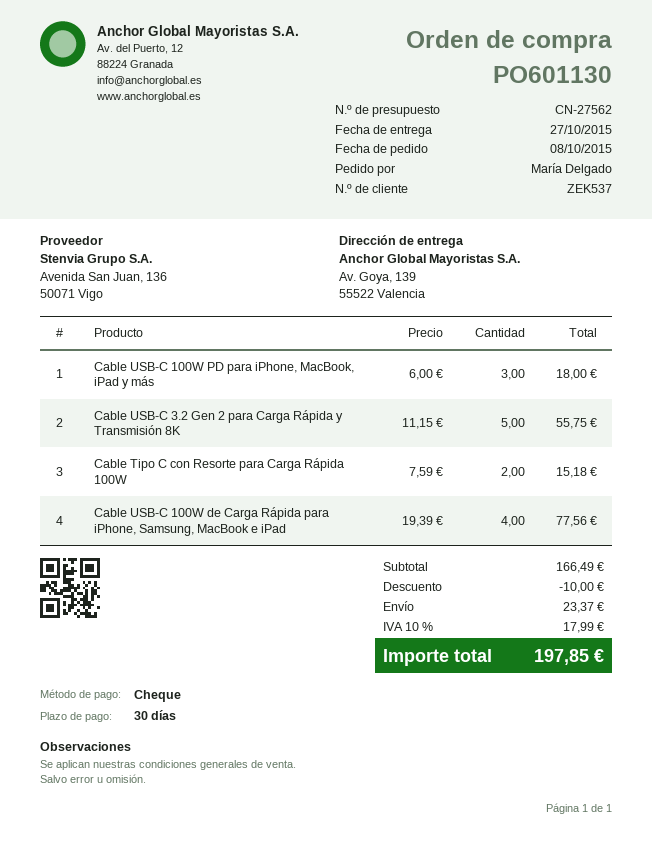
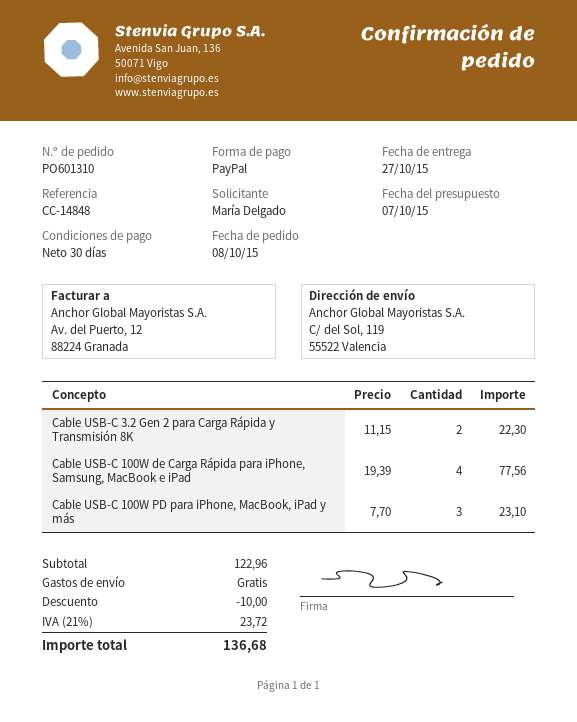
order number: PO601130 -> PO601310
payment method: cheque -> PayPal
ship to: Av. Goya, 139, 55522 Valencia -> C/ del Sol, 119, 55522 Valencia
Cable USB-C 100W PD para iPhone, MacBook, iPad y más: 3 x 6.00 = 18.00 -> 3 x 7.70 = 23.10
Cable USB-C 3.2 Gen 2 para Carga Rápida y Transmisión 8K: 5 x 11.15 = 55.75 -> 2 x 11.15 = 22.30
Cable Tipo C con Resorte para Carga Rápida 100W: 2 x 7.59 = 15.18 -> none
subtotal: 166.49 -> 122.96
shipping: 23.37 -> 0.00
tax: 10% = 17.99 -> 21% = 23.72
total: 197.85 -> 136.68

